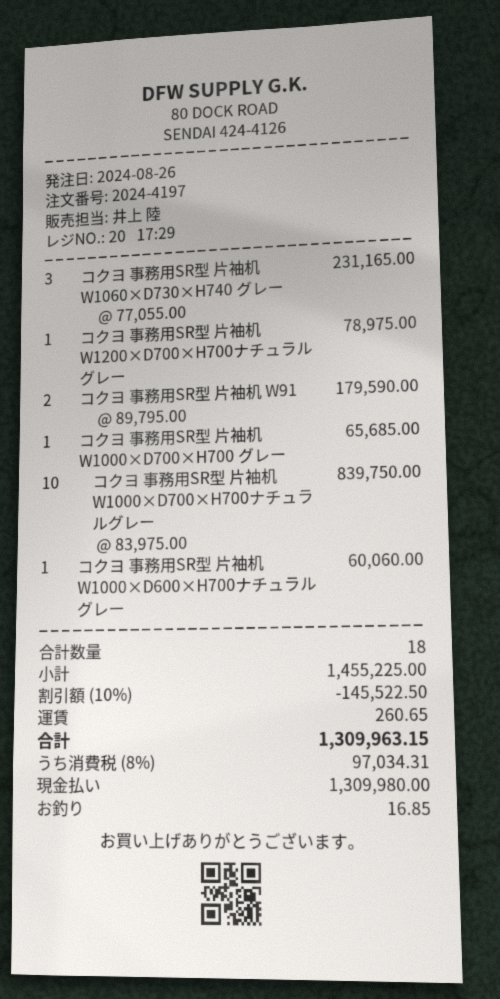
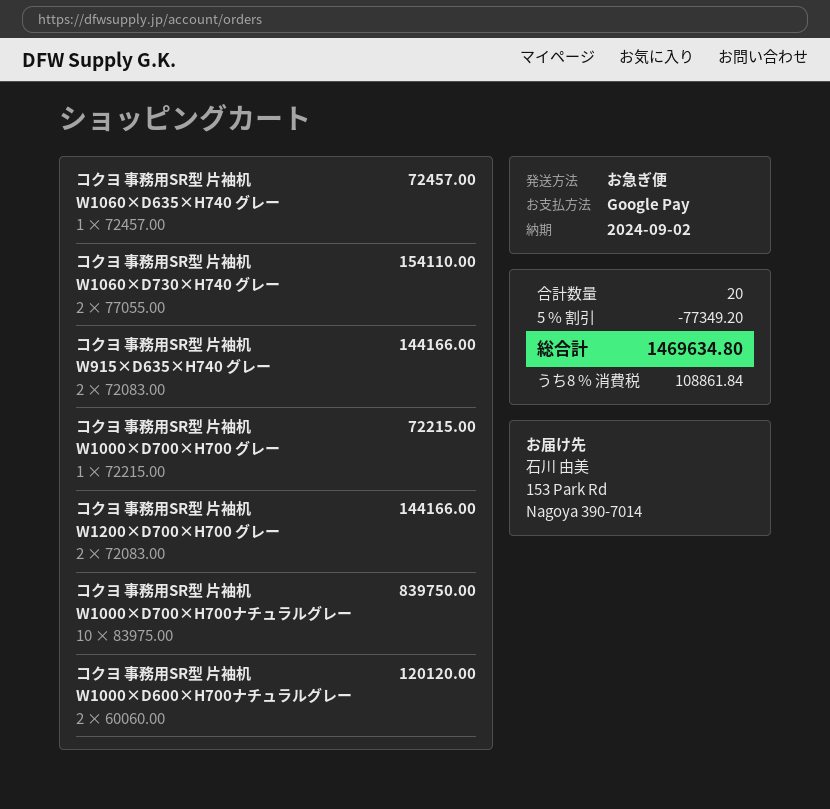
payment method: cash -> Google Pay
コクヨ 事務用SR型 片袖机 W1060×D730×H740 グレー: 3 x 77055.00 = 231165.00 -> 2 x 77055.00 = 154110.00
コクヨ 事務用SR型 片袖机 W1200×D700×H700ナチュラルグレー: 1 x 78975.00 = 78975.00 -> none
コクヨ 事務用SR型 片袖机 W91: 2 x 89795.00 = 179590.00 -> 2 x 72083.00 = 144166.00
コクヨ 事務用SR型 片袖机 W1000×D700×H700 グレー: 1 x 65685.00 = 65685.00 -> 1 x 72215.00 = 72215.00
コクヨ 事務用SR型 片袖机 W1000×D600×H700ナチュラルグレー: 1 x 60060.00 = 60060.00 -> 2 x 60060.00 = 120120.00
コクヨ 事務用SR型 片袖机 W1060×D635×H740 グレー: none -> 1 x 72457.00 = 72457.00
コクヨ 事務用SR型 片袖机 W1200×D700×H700 グレー: none -> 2 x 72083.00 = 144166.00
total quantity: 18 -> 20
discount: 10% = 145522.50 -> 5% = 77349.20
shipping: 260.65 -> none
tax: 8% = 97034.31 -> 8% = 108861.84
total: 1309963.15 -> 1469634.80

